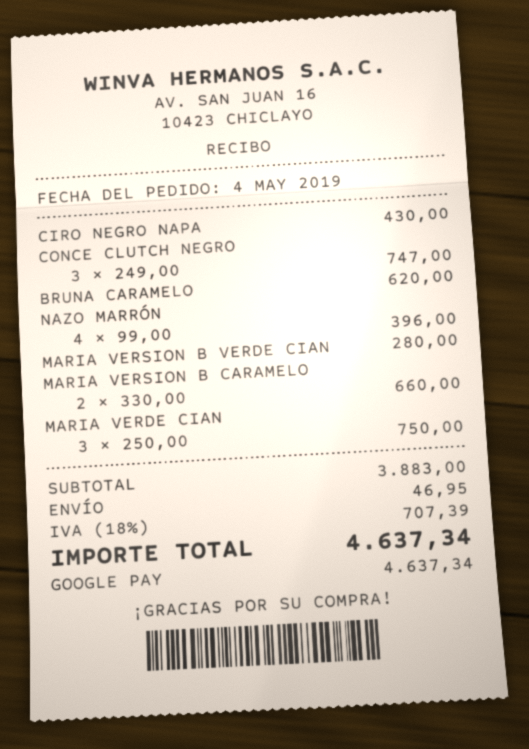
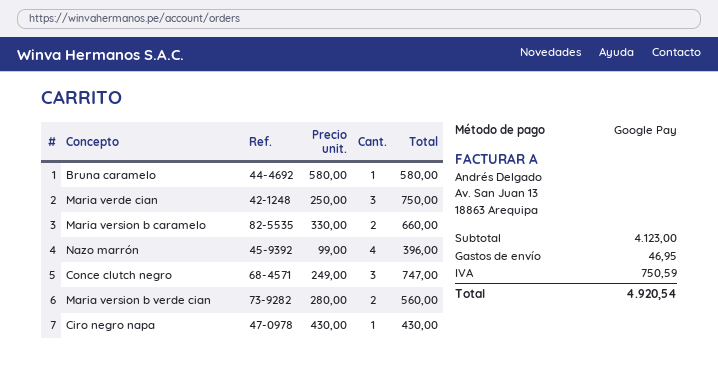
BRUNA CARAMELO: 1 x 620.00 = 620.00 -> 1 x 580.00 = 580.00
MARIA VERSION B VERDE CIAN: 1 x 280.00 = 280.00 -> 2 x 280.00 = 560.00
subtotal: 3883.00 -> 4123.00
tax: 707.39 -> 750.59
total: 4637.34 -> 4920.54

